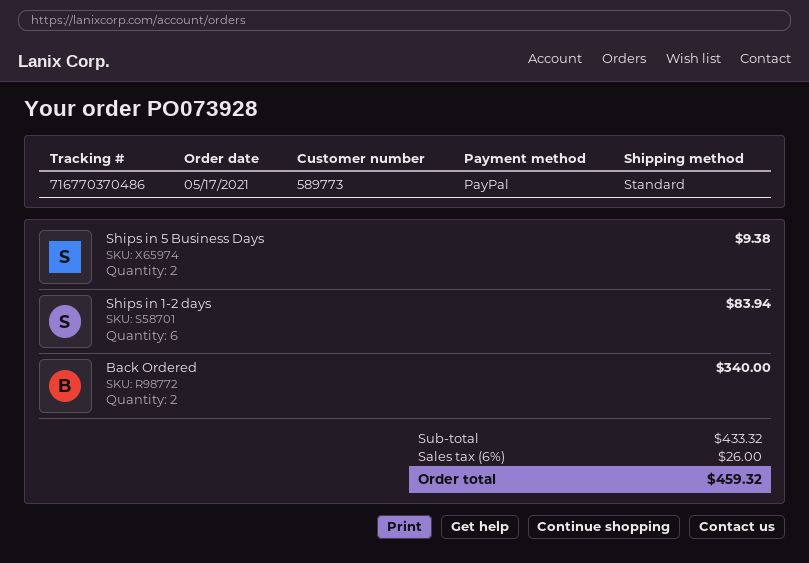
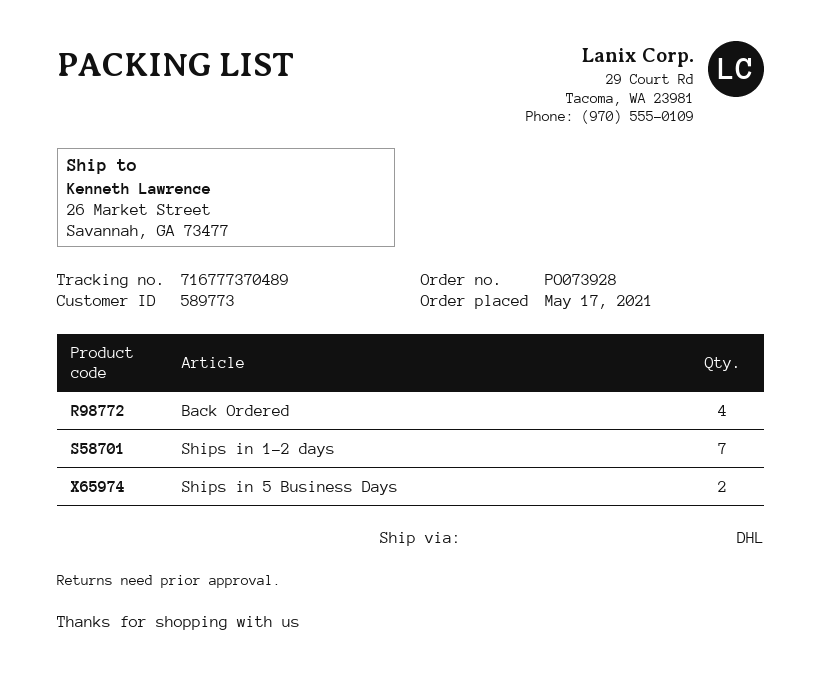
shipping method: standard -> DHL
tracking number: 716770370486 -> 716777370489
Ships in 1-2 days: 6 -> 7
Back Ordered: 2 -> 4

